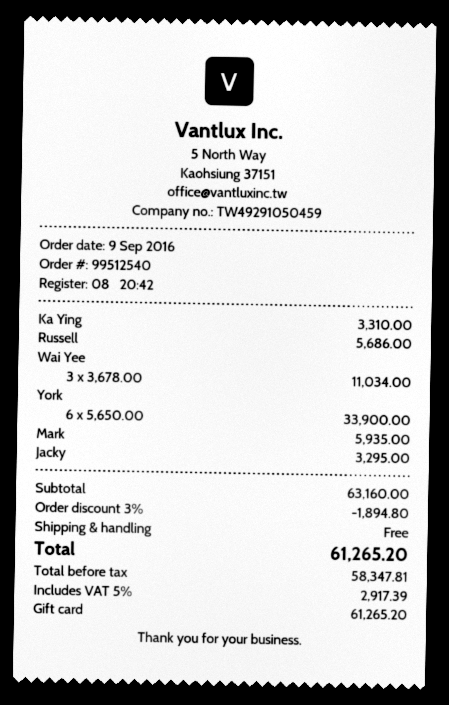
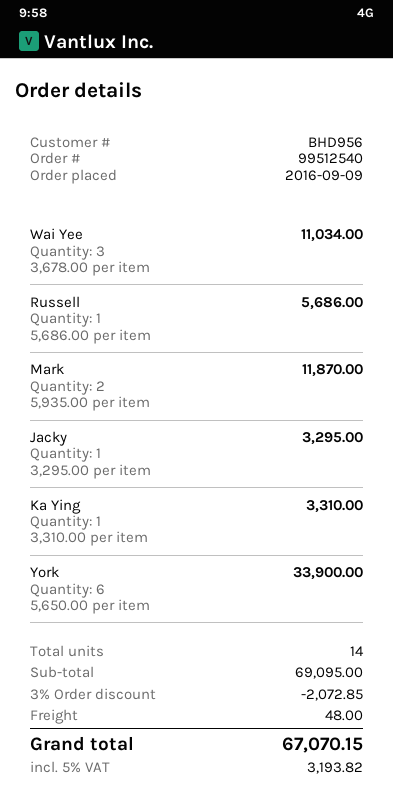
Mark: 1 x 5935.00 = 5935.00 -> 2 x 5935.00 = 11870.00
subtotal: 63160.00 -> 69095.00
discount: 3% = 1894.80 -> 3% = 2072.85
shipping: 0.00 -> 48.00
tax: 5% = 2917.39 -> 5% = 3193.82
total: 61265.20 -> 67070.15

